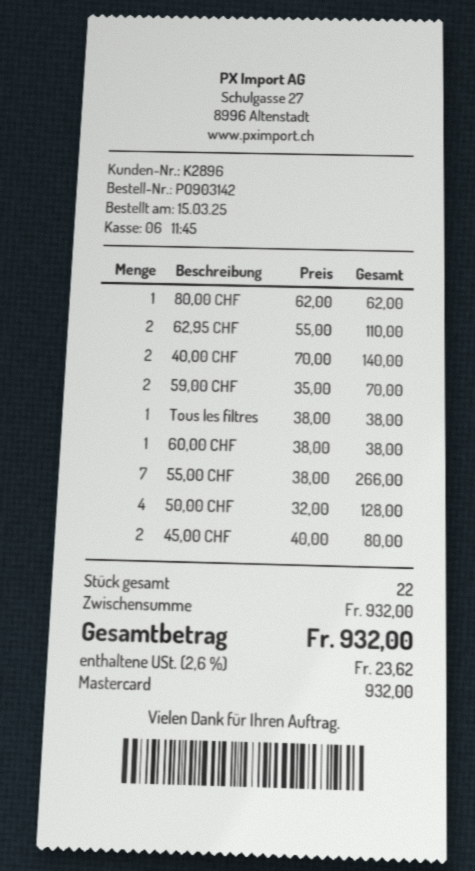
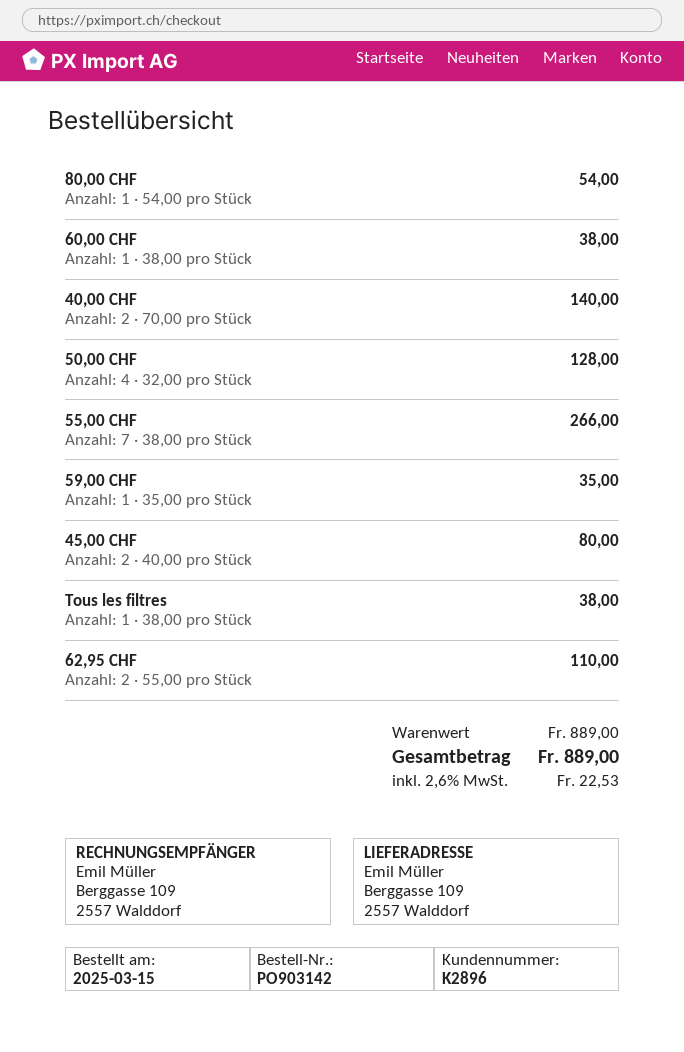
80,00 CHF: 1 x 62.00 = 62.00 -> 1 x 54.00 = 54.00
59,00 CHF: 2 x 35.00 = 70.00 -> 1 x 35.00 = 35.00
subtotal: 932.00 -> 889.00
tax: 2.6% = 23.62 -> 2.6% = 22.53
total: 932.00 -> 889.00

